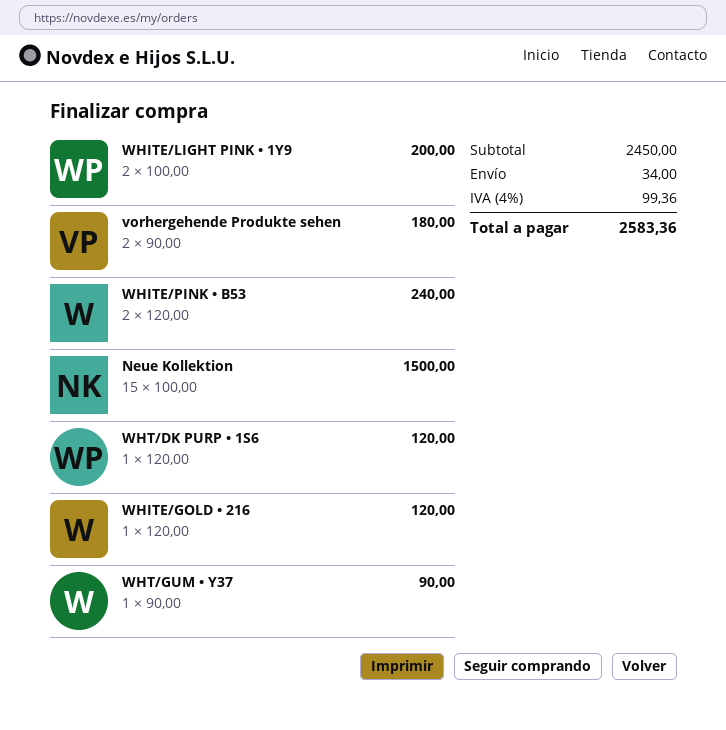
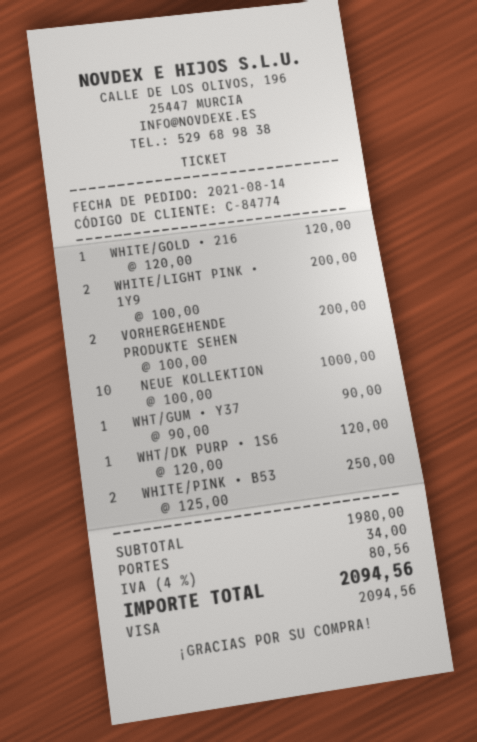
vorhergehende Produkte sehen: 2 x 90.00 = 180.00 -> 2 x 100.00 = 200.00
WHITE/PINK • B53: 2 x 120.00 = 240.00 -> 2 x 125.00 = 250.00
Neue Kollektion: 15 x 100.00 = 1500.00 -> 10 x 100.00 = 1000.00
subtotal: 2450.00 -> 1980.00
tax: 4% = 99.36 -> 4% = 80.56
total: 2583.36 -> 2094.56

